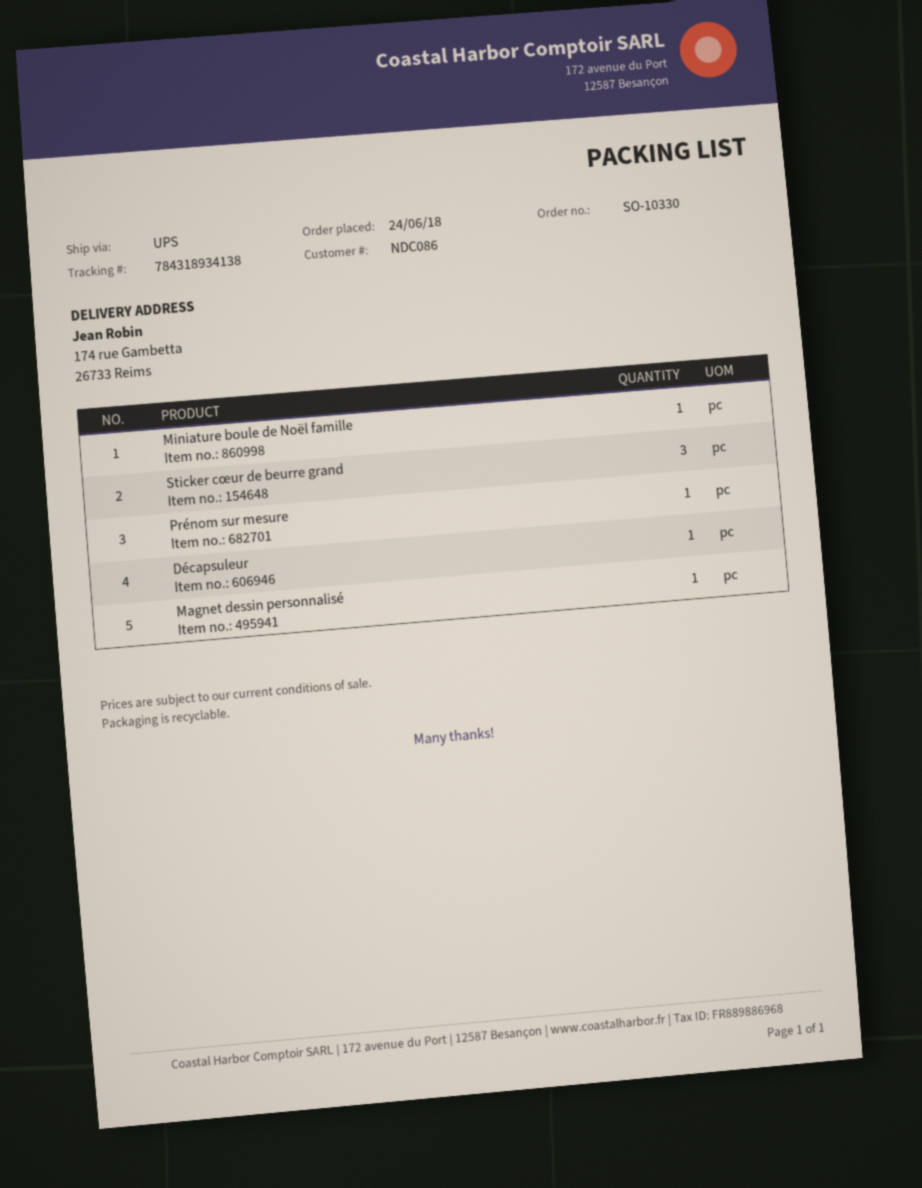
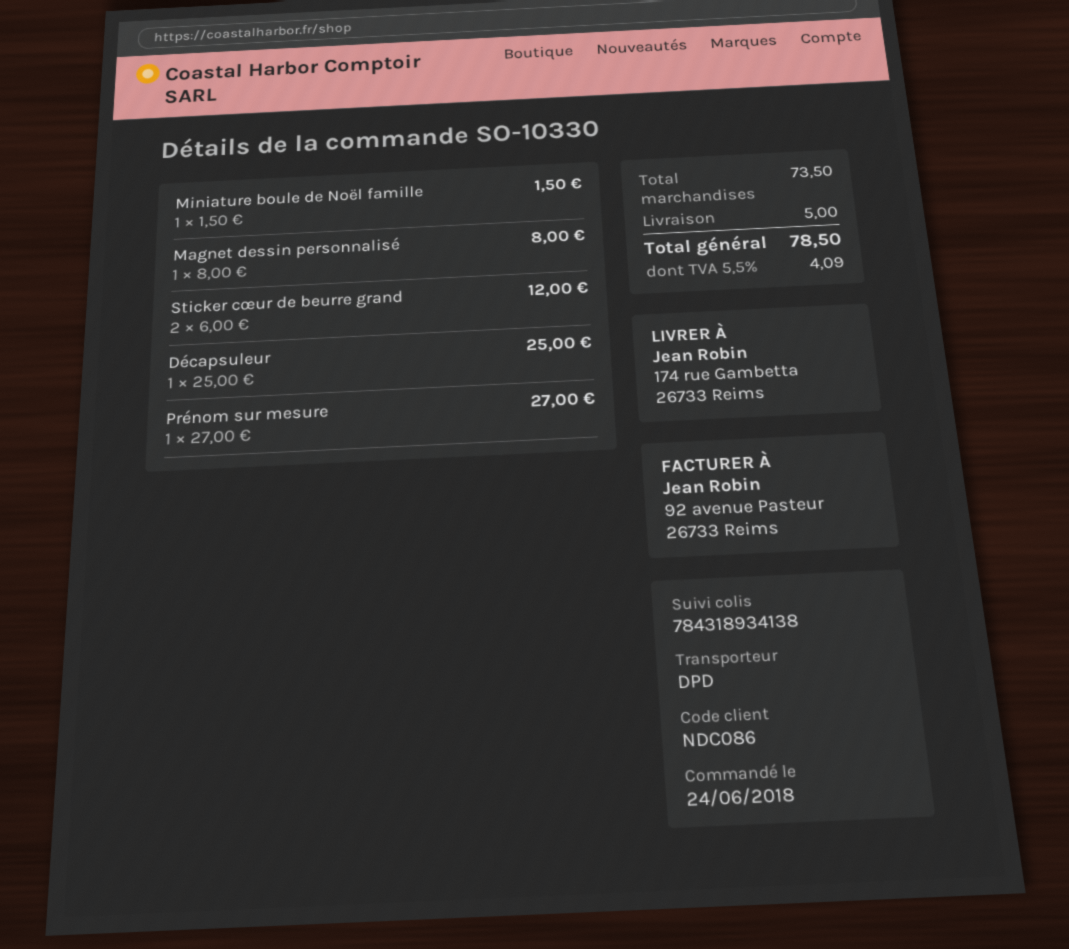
shipping method: UPS -> DPD
Sticker cœur de beurre grand: 3 -> 2

